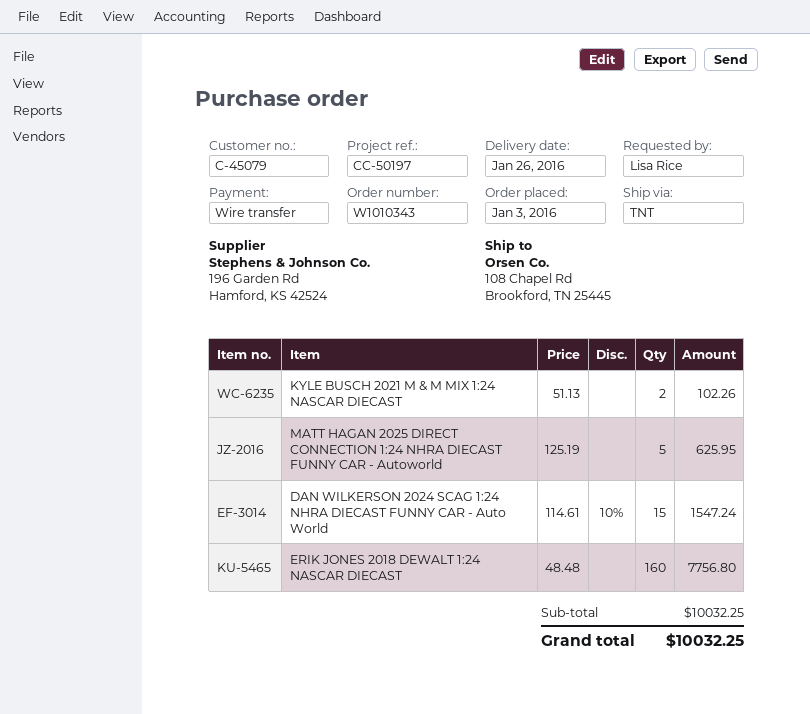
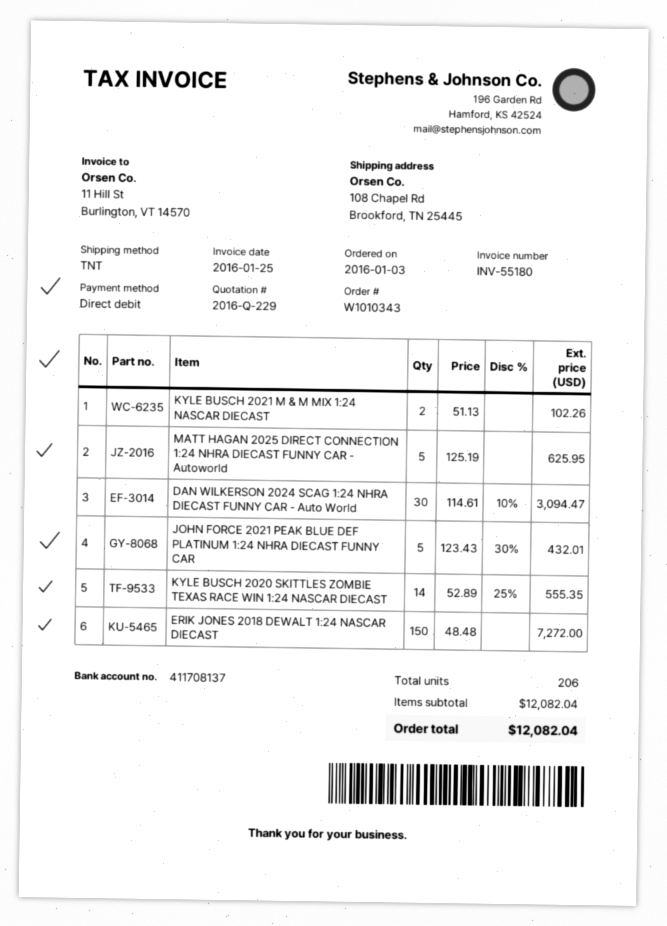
payment method: bank transfer -> direct debit
DAN WILKERSON 2024 SCAG 1:24 NHRA DIECAST FUNNY CAR - Auto World: 15 x 114.61 - 10% = 1547.24 -> 30 x 114.61 - 10% = 3094.47
ERIK JONES 2018 DEWALT 1:24 NASCAR DIECAST: 160 x 48.48 = 7756.80 -> 150 x 48.48 = 7272.00
JOHN FORCE 2021 PEAK BLUE DEF PLATINUM 1:24 NHRA DIECAST FUNNY CAR: none -> 5 x 123.43 - 30% = 432.01
KYLE BUSCH 2020 SKITTLES ZOMBIE TEXAS RACE WIN 1:24 NASCAR DIECAST: none -> 14 x 52.89 - 25% = 555.35
subtotal: 10032.25 -> 12082.04
total: 10032.25 -> 12082.04

